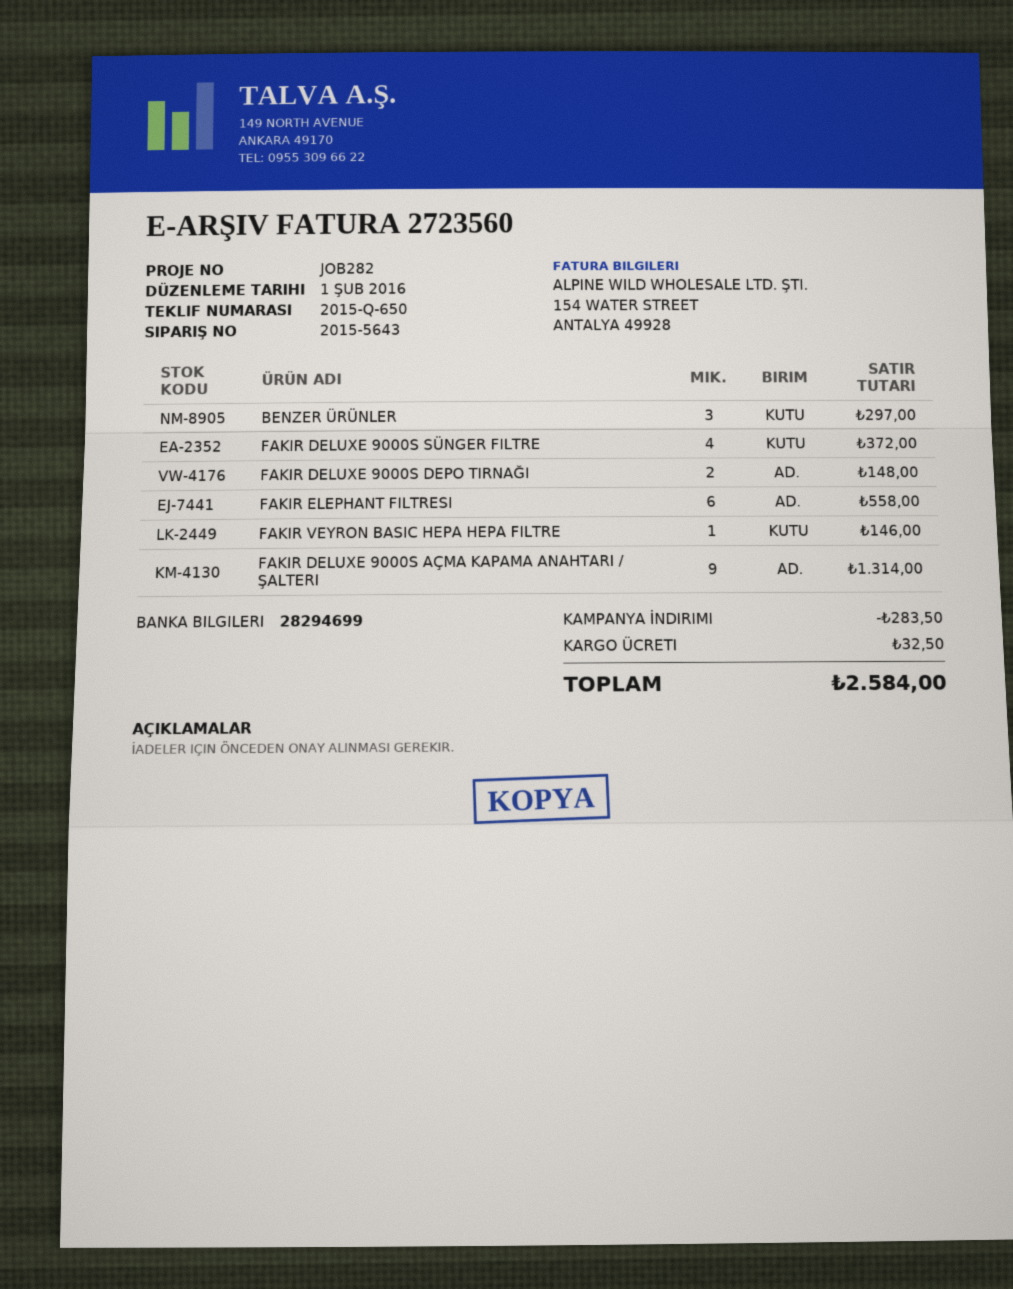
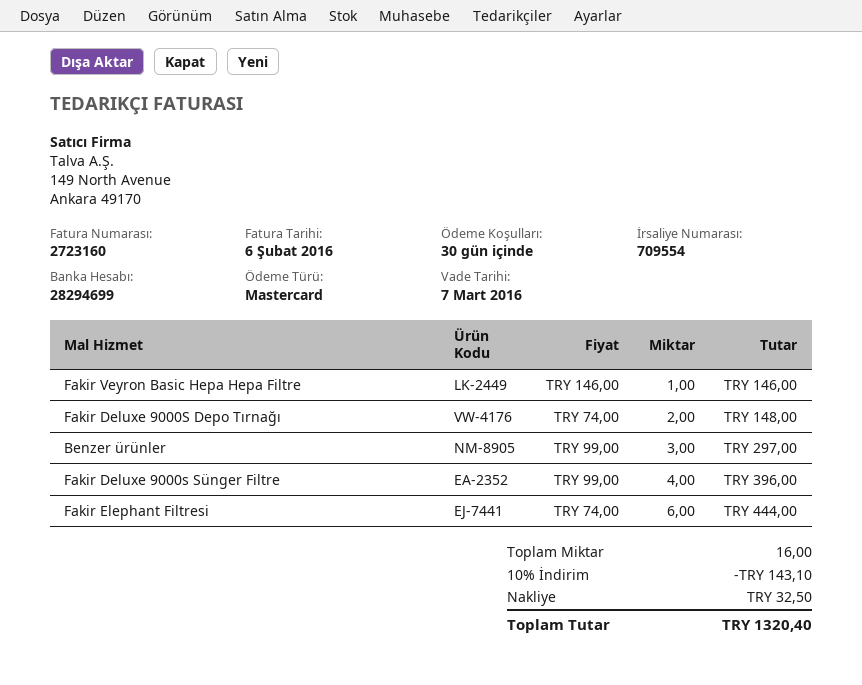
invoice number: 2723560 -> 2723160
invoice date: 2016-02-01 -> 2016-02-06
FAKIR DELUXE 9000S SÜNGER FILTRE: 4 for 372.00 -> 4 for 396.00
FAKIR ELEPHANT FILTRESI: 6 for 558.00 -> 6 for 444.00
FAKIR DELUXE 9000S AÇMA KAPAMA ANAHTARI / ŞALTERI: 9 for 1314.00 -> none
discount: 283.50 -> 143.10
total: 2584.00 -> 1320.40

